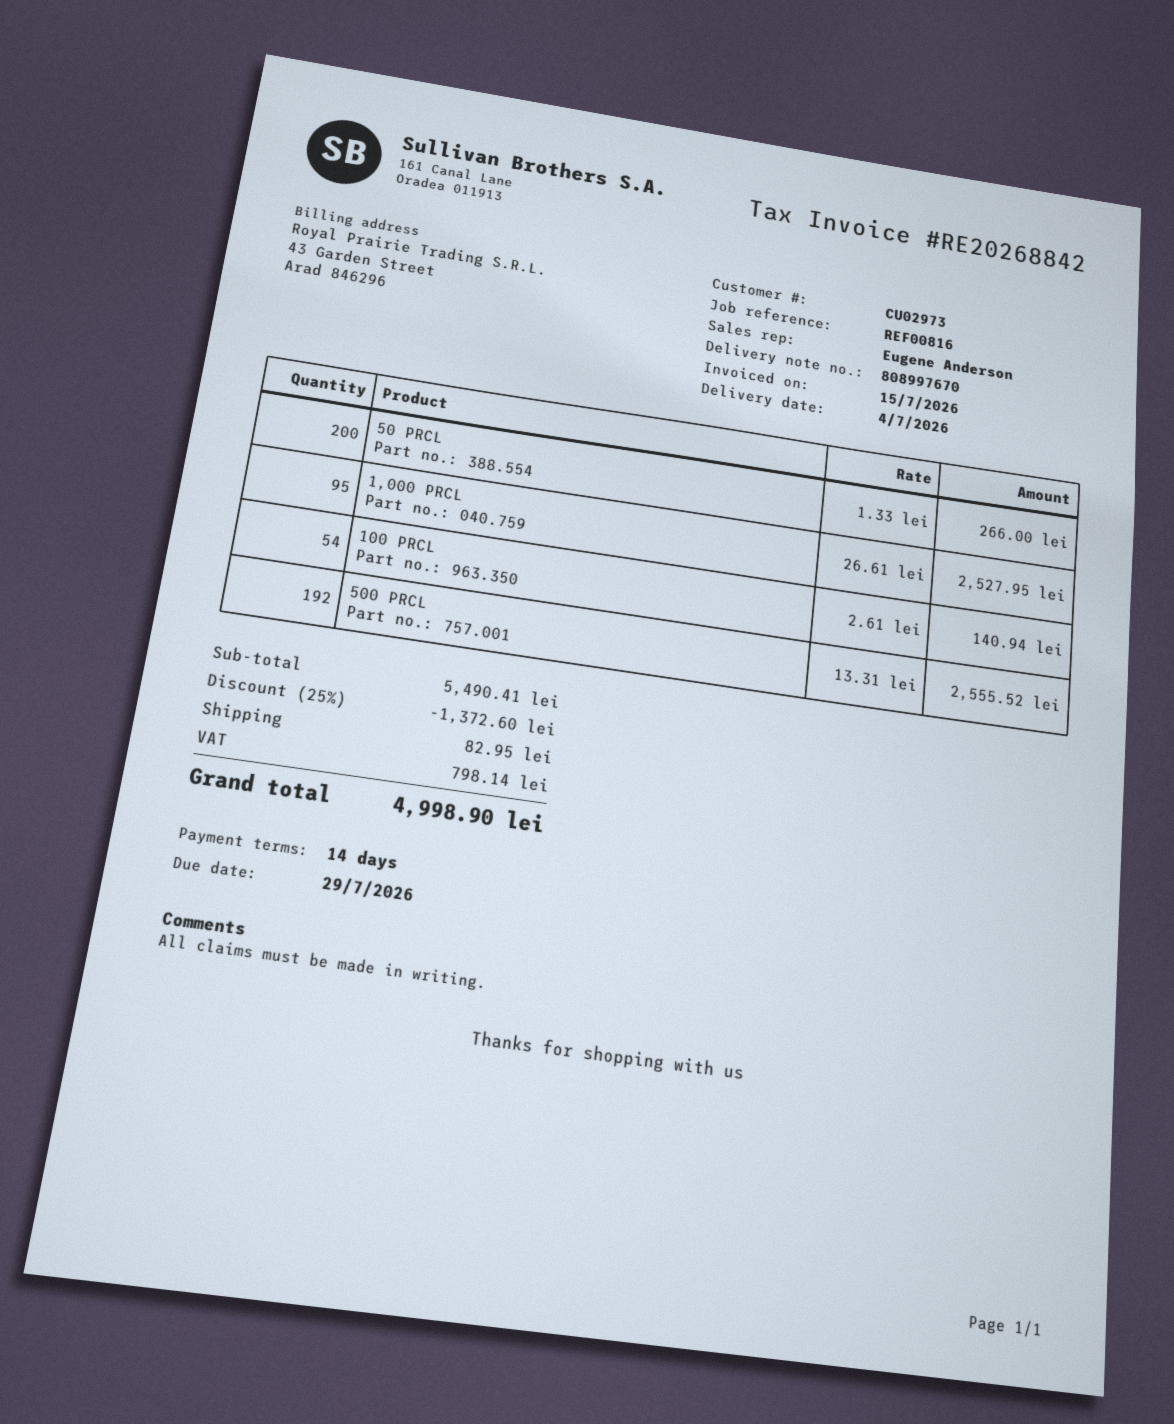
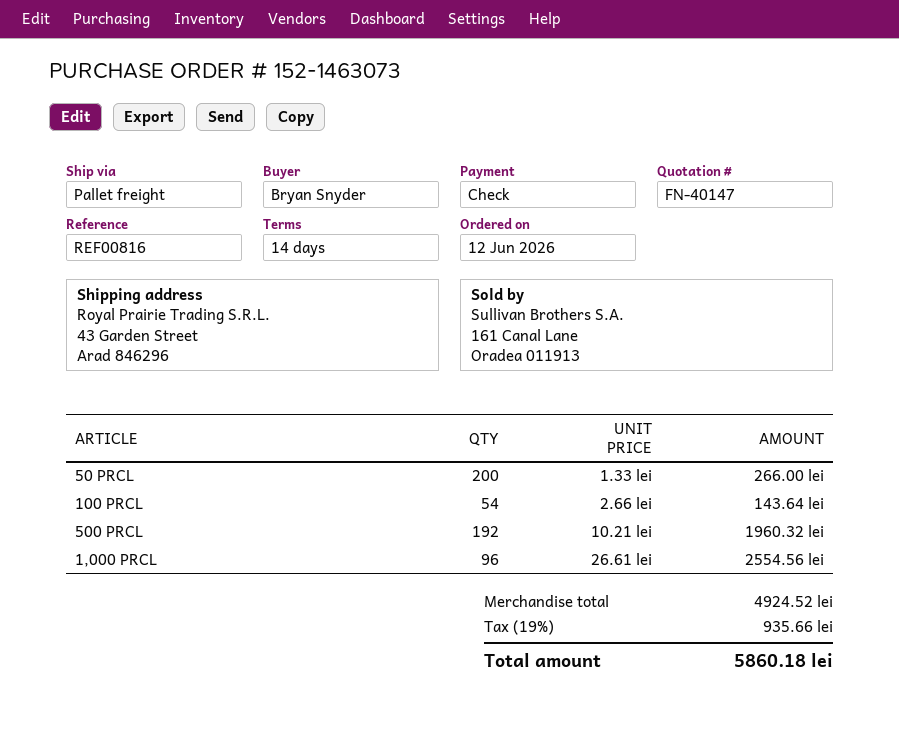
1,000 PRCL: 95 x 26.61 = 2527.95 -> 96 x 26.61 = 2554.56
100 PRCL: 54 x 2.61 = 140.94 -> 54 x 2.66 = 143.64
500 PRCL: 192 x 13.31 = 2555.52 -> 192 x 10.21 = 1960.32
subtotal: 5490.41 -> 4924.52
discount: 25% = 1372.60 -> none
shipping: 82.95 -> none
tax: 798.14 -> 935.66
total: 4998.90 -> 5860.18

